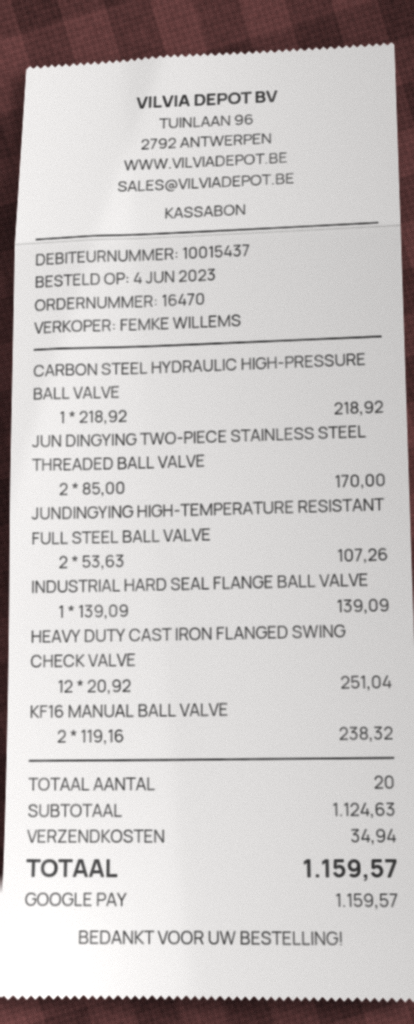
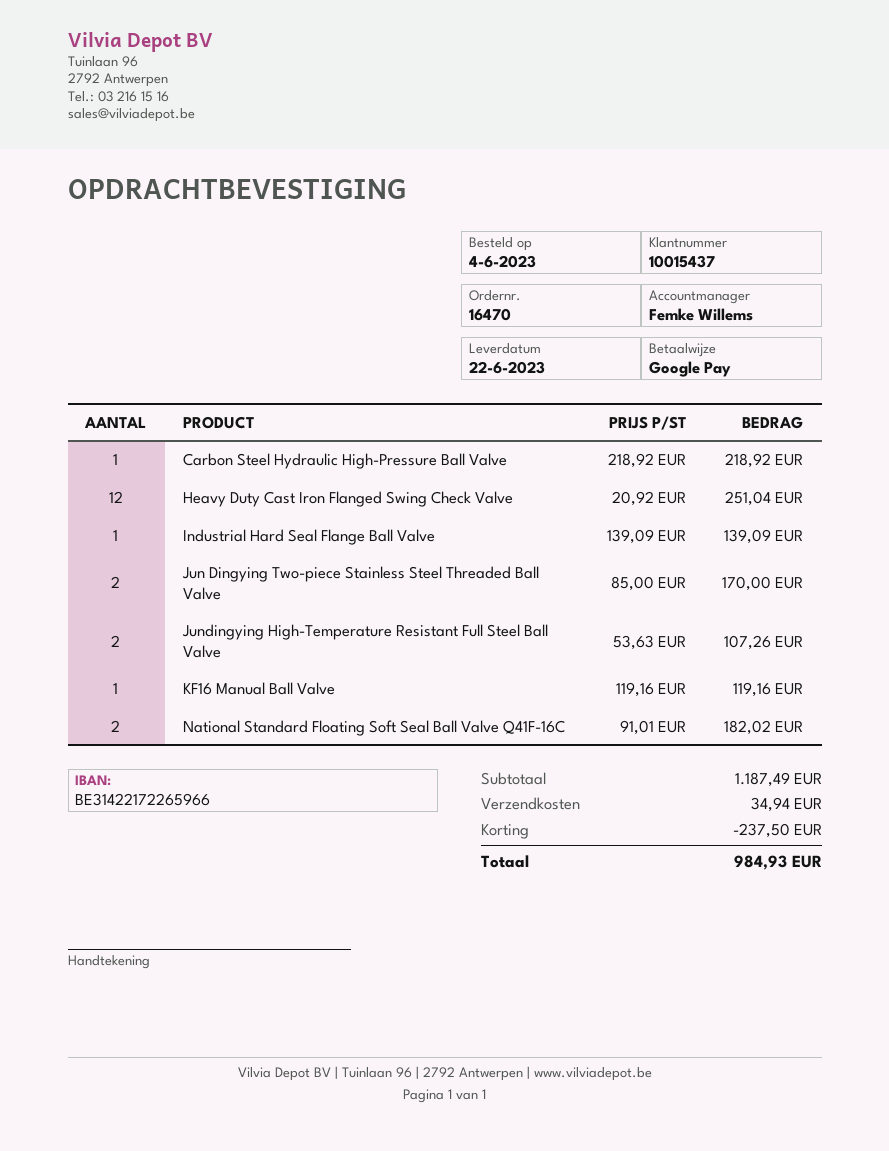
KF16 MANUAL BALL VALVE: 2 x 119.16 = 238.32 -> 1 x 119.16 = 119.16
National Standard Floating Soft Seal Ball Valve Q41F-16C: none -> 2 x 91.01 = 182.02
subtotal: 1124.63 -> 1187.49
discount: none -> 237.50
total: 1159.57 -> 984.93

